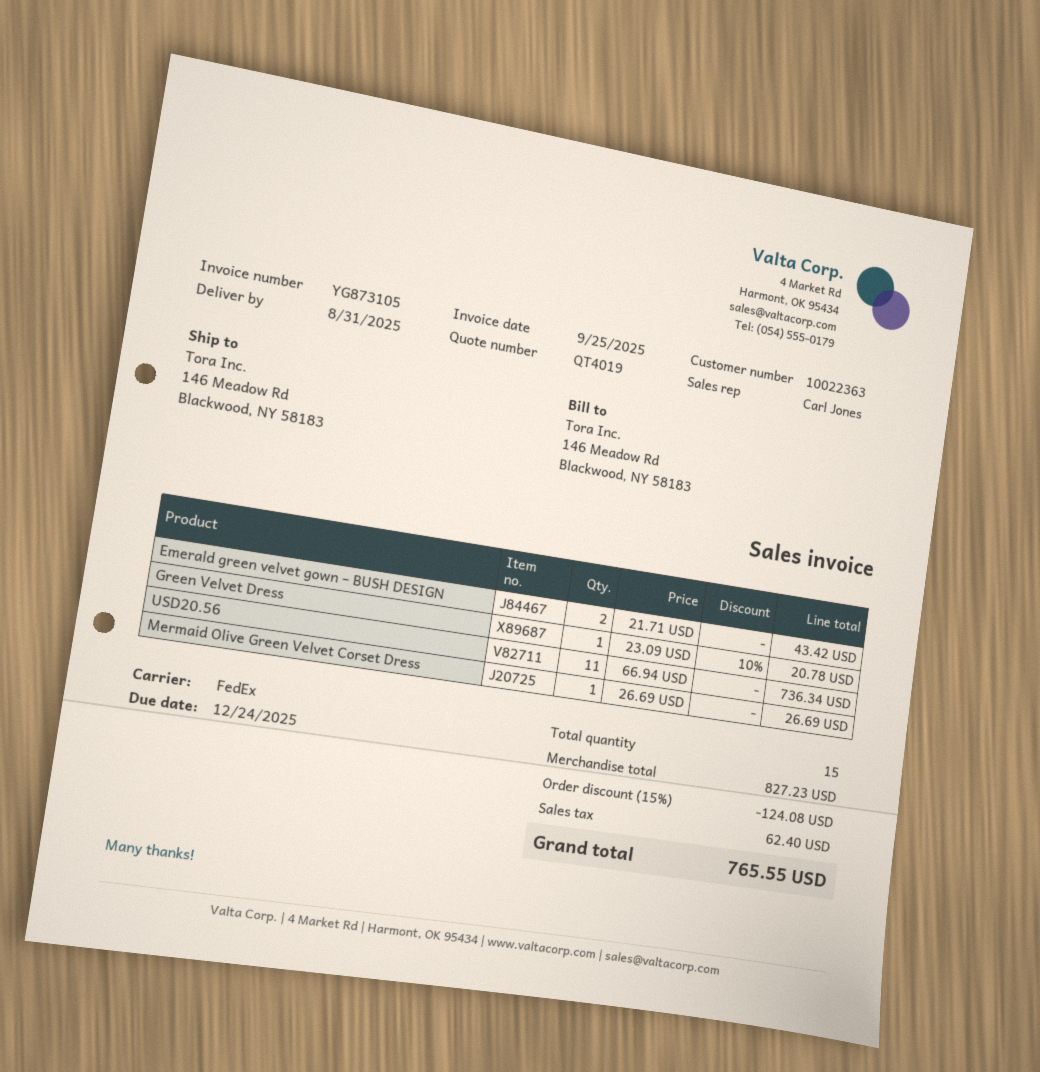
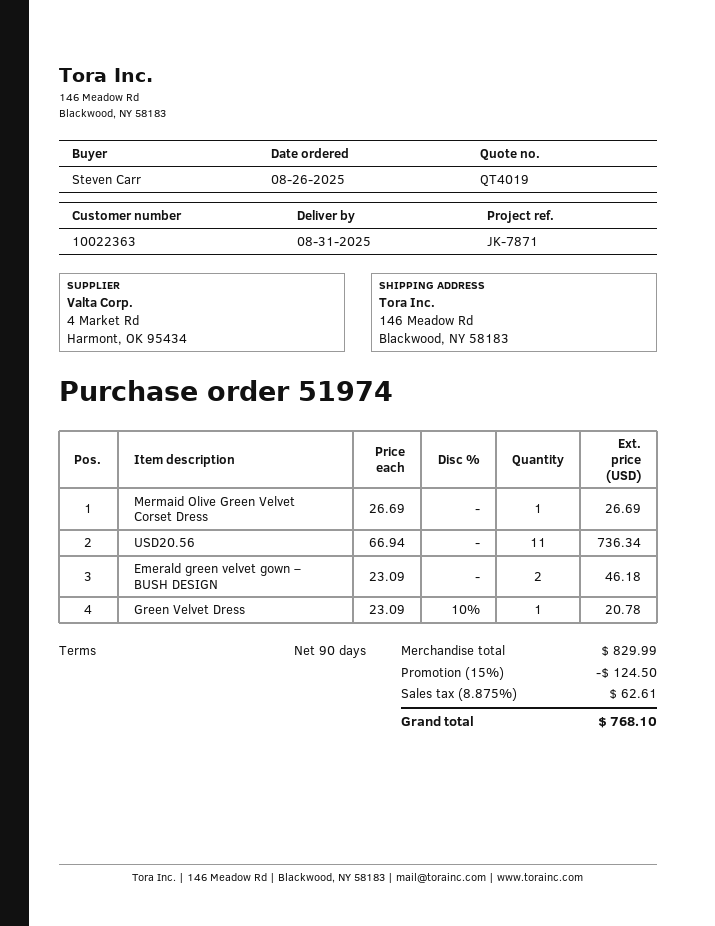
Emerald green velvet gown – BUSH DESIGN: 2 x 21.71 = 43.42 -> 2 x 23.09 = 46.18
subtotal: 827.23 -> 829.99
discount: 15% = 124.08 -> 15% = 124.50
tax: 62.40 -> 62.61
total: 765.55 -> 768.10

